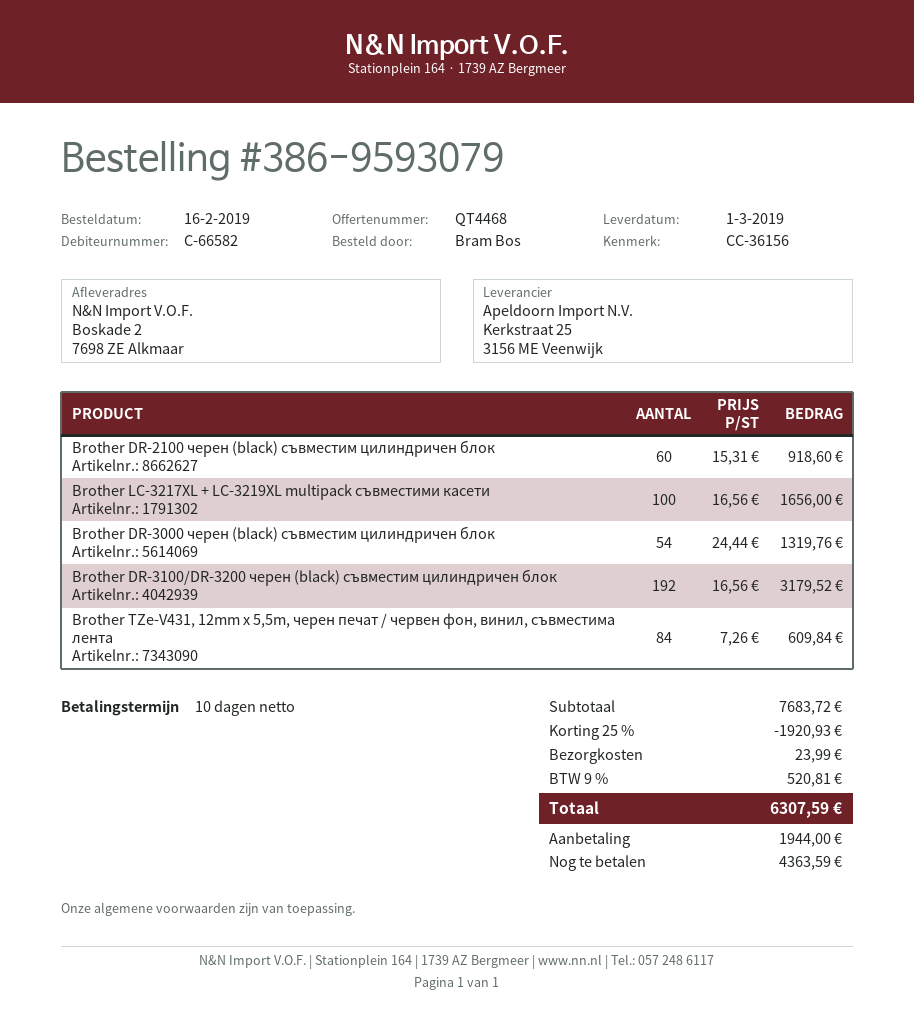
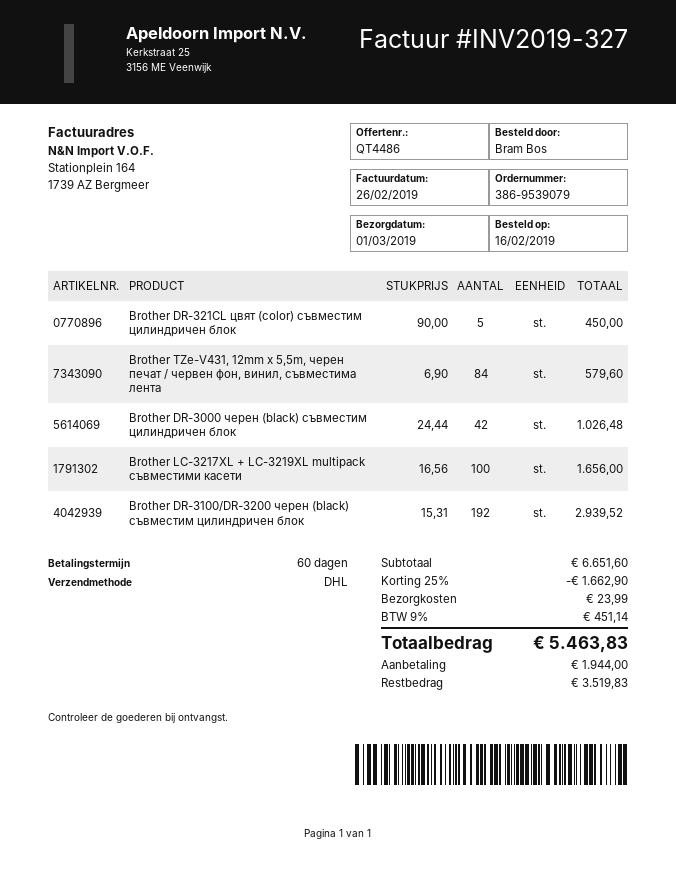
quote number: QT4468 -> QT4486
order number: 386-9593079 -> 386-9539079
payment terms: 10 days -> 60 days
Brother DR-2100 черен (black) съвместим цилиндричен блок: 60 x 15.31 = 918.60 -> none
Brother DR-3000 черен (black) съвместим цилиндричен блок: 54 x 24.44 = 1319.76 -> 42 x 24.44 = 1026.48
Brother DR-3100/DR-3200 черен (black) съвместим цилиндричен блок: 192 x 16.56 = 3179.52 -> 192 x 15.31 = 2939.52
Brother TZe-V431, 12mm x 5,5m, черен печат / червен фон, винил, съвместима лента: 84 x 7.26 = 609.84 -> 84 x 6.90 = 579.60
Brother DR-321CL цвят (color) съвместим цилиндричен блок: none -> 5 x 90.00 = 450.00
subtotal: 7683.72 -> 6651.60
discount: 25% = 1920.93 -> 25% = 1662.90
tax: 9% = 520.81 -> 9% = 451.14
total: 6307.59 -> 5463.83
balance: 4363.59 -> 3519.83

